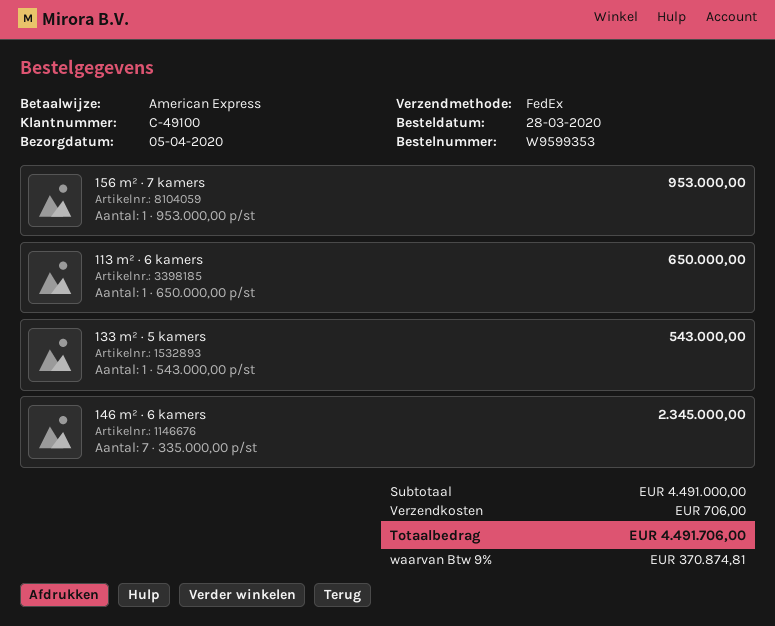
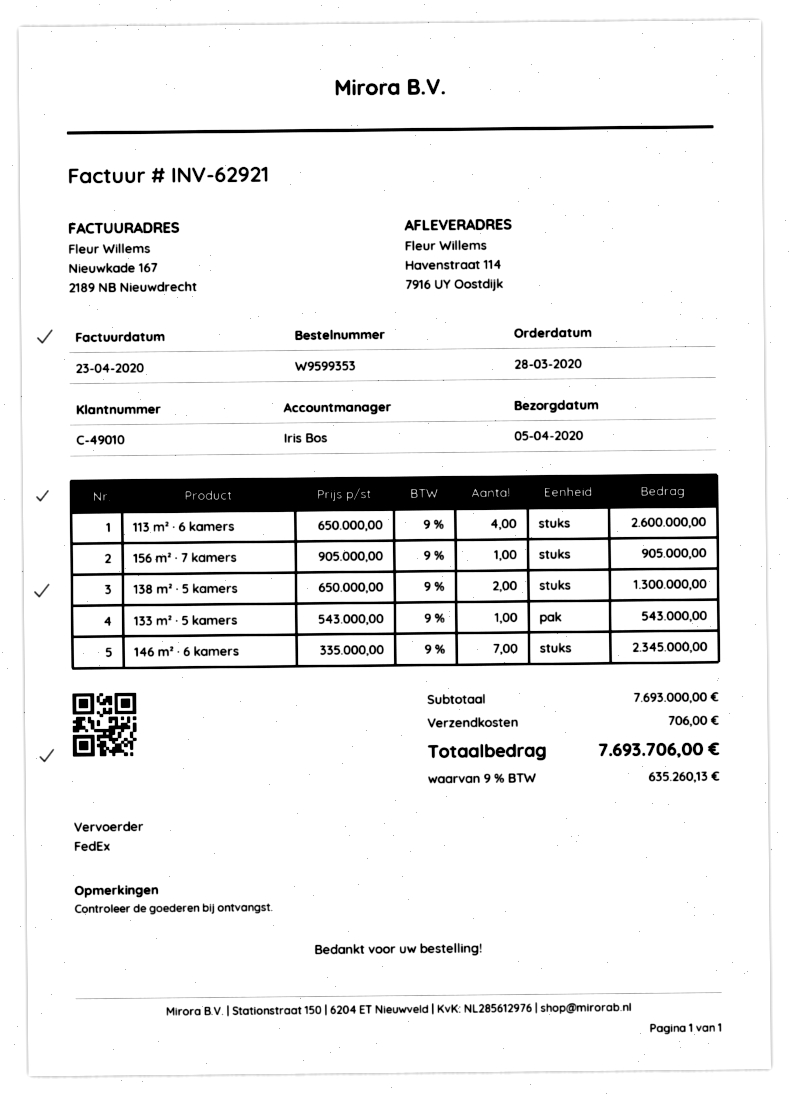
customer number: C-49100 -> C-49010
156 m² · 7 kamers: 1 x 953000.00 = 953000.00 -> 1 x 905000.00 = 905000.00
113 m² · 6 kamers: 1 x 650000.00 = 650000.00 -> 4 x 650000.00 = 2600000.00
138 m² · 5 kamers: none -> 2 x 650000.00 = 1300000.00
subtotal: 4491000.00 -> 7693000.00
tax: 9% = 370874.81 -> 9% = 635260.13
total: 4491706.00 -> 7693706.00

